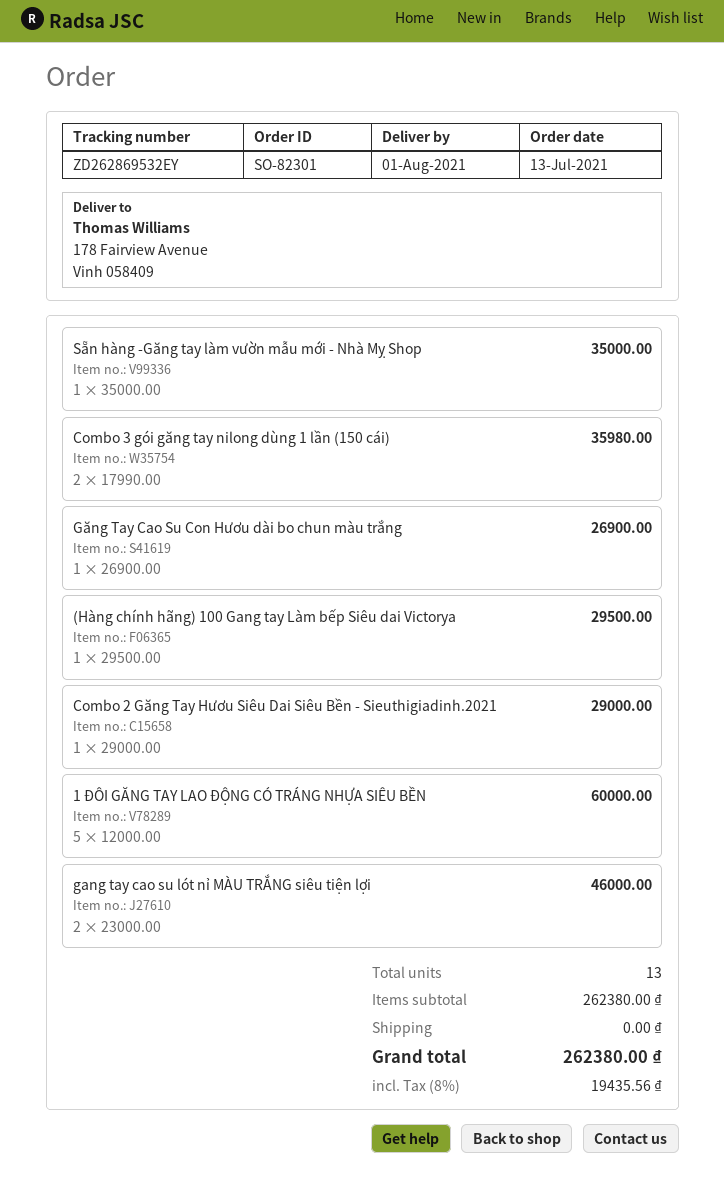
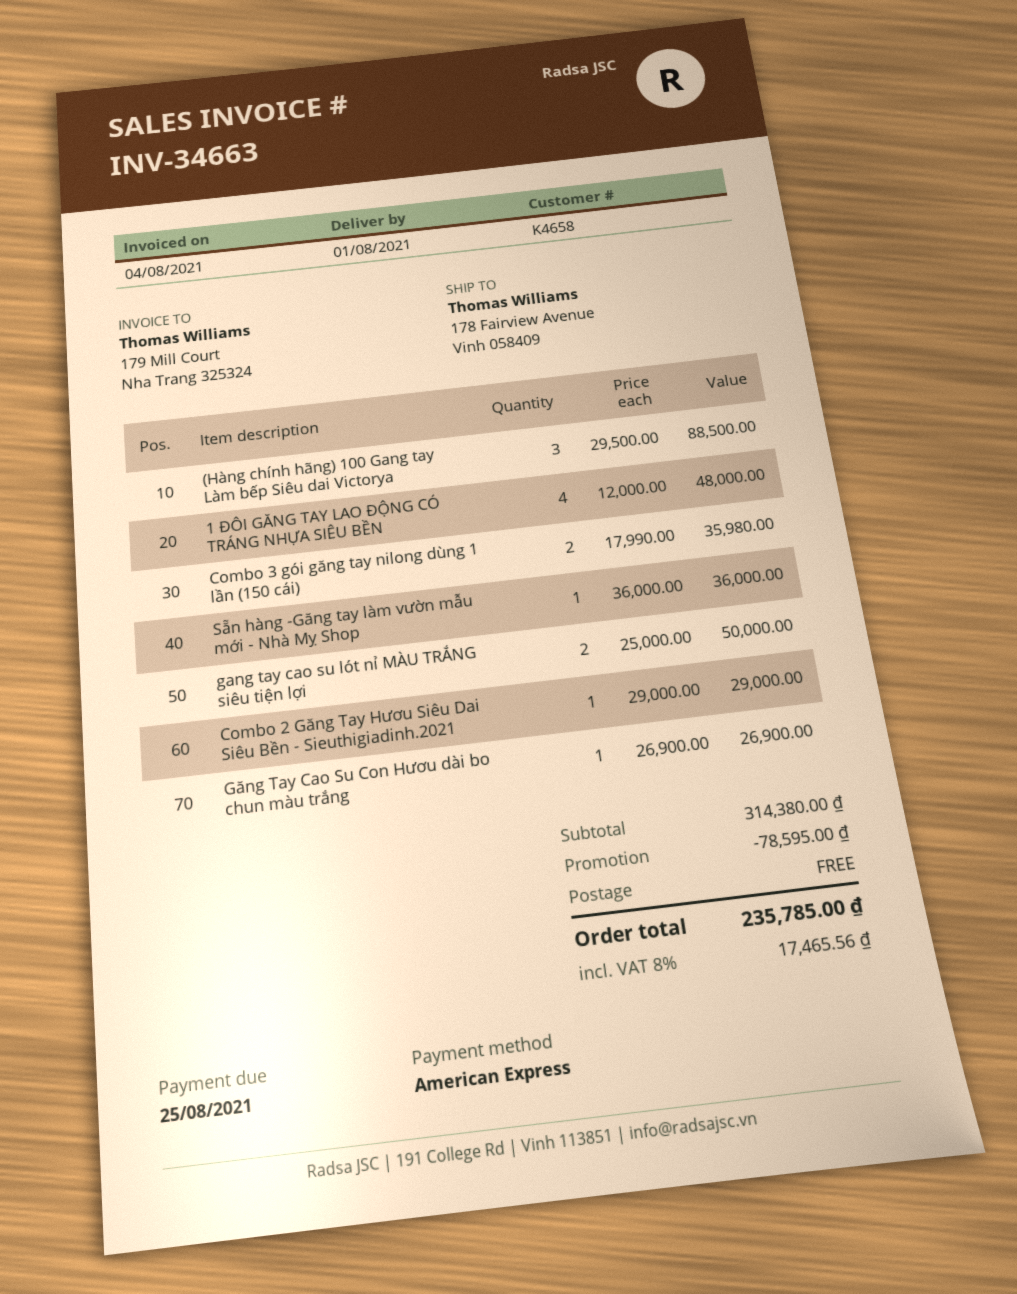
Sẵn hàng -Găng tay làm vườn mẫu mới - Nhà Mỵ Shop: 1 x 35000.00 = 35000.00 -> 1 x 36000.00 = 36000.00
(Hàng chính hãng) 100 Gang tay Làm bếp Siêu dai Victorya: 1 x 29500.00 = 29500.00 -> 3 x 29500.00 = 88500.00
1 ĐÔI GĂNG TAY LAO ĐỘNG CÓ TRÁNG NHỰA SIÊU BỀN: 5 x 12000.00 = 60000.00 -> 4 x 12000.00 = 48000.00
gang tay cao su lót nỉ MÀU TRẮNG siêu tiện lợi: 2 x 23000.00 = 46000.00 -> 2 x 25000.00 = 50000.00
subtotal: 262380.00 -> 314380.00
discount: none -> 78595.00
tax: 8% = 19435.56 -> 8% = 17465.56
total: 262380.00 -> 235785.00

